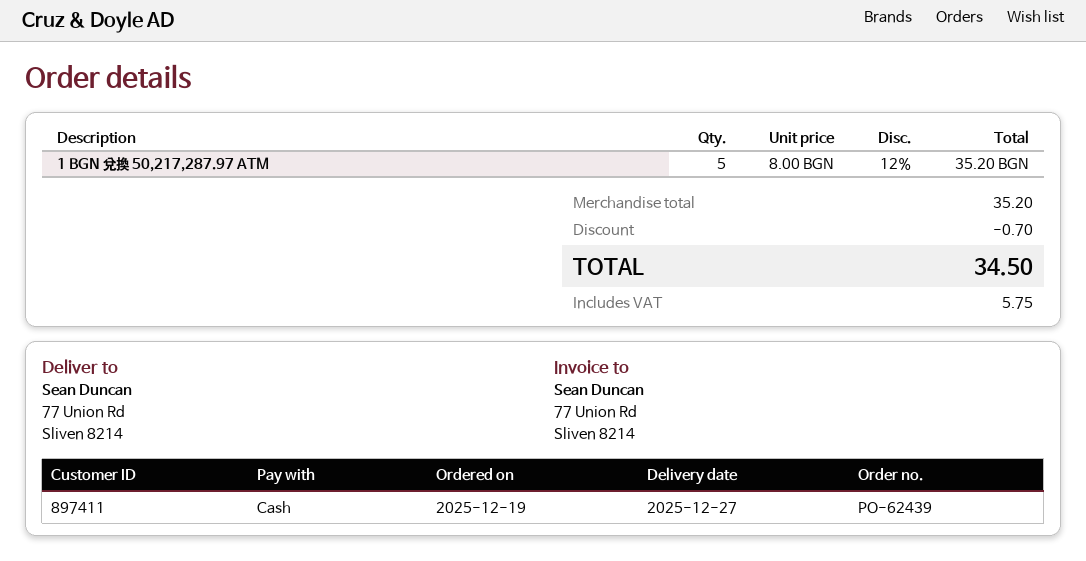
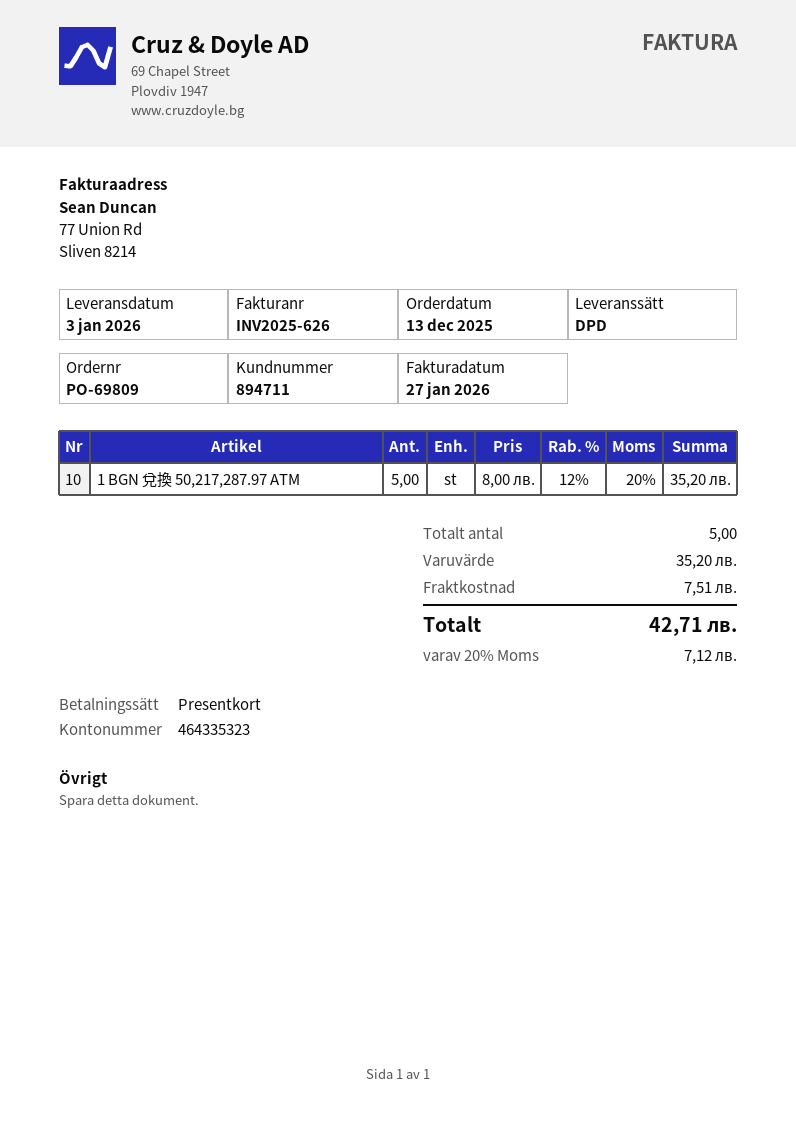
order number: PO-62439 -> PO-69809
order date: 2025-12-19 -> 2025-12-13
delivery date: 2025-12-27 -> 2026-01-03
customer number: 897411 -> 894711
payment method: cash -> gift card
discount: 0.70 -> none
shipping: none -> 7.51
tax: 5.75 -> 7.12
total: 34.50 -> 42.71

